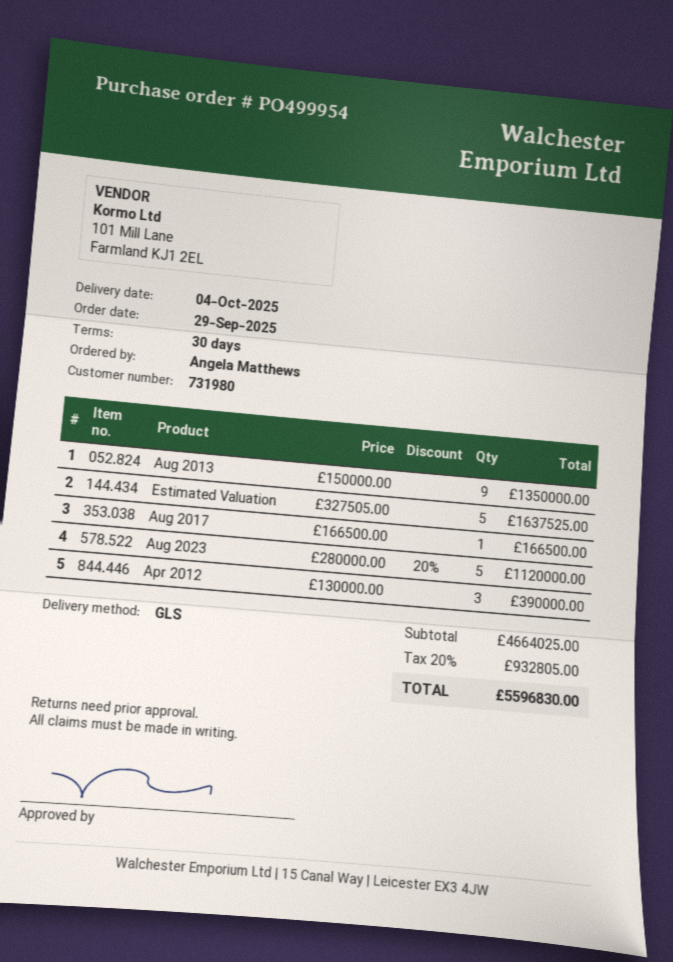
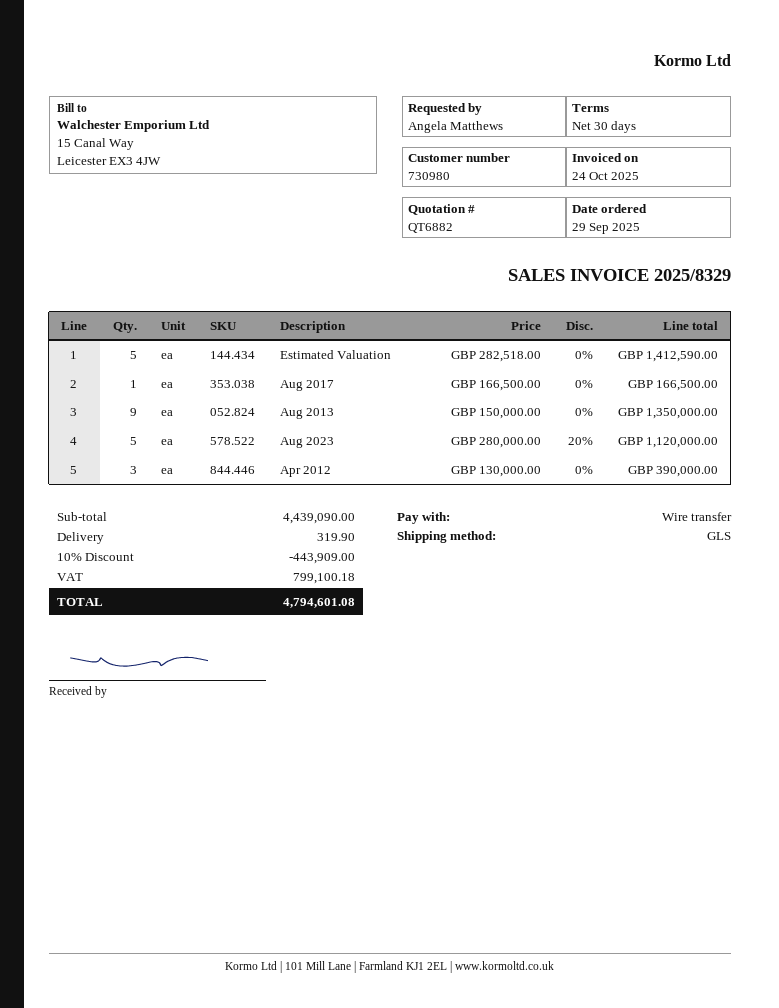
customer number: 731980 -> 730980
Estimated Valuation: 5 x 327505.00 = 1637525.00 -> 5 x 282518.00 = 1412590.00
subtotal: 4664025.00 -> 4439090.00
discount: none -> 10% = 443909.00
shipping: none -> 319.90
tax: 932805.00 -> 799100.18
total: 5596830.00 -> 4794601.08

